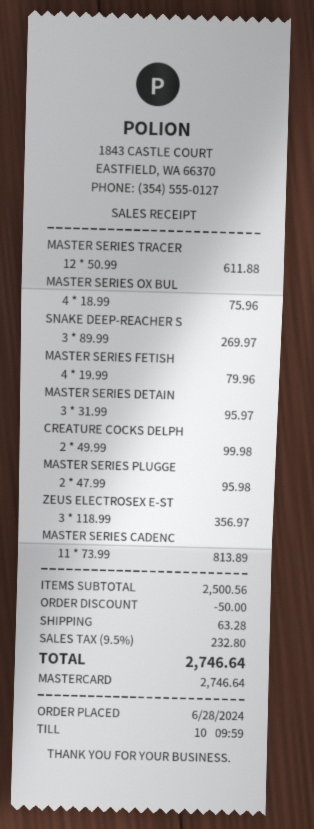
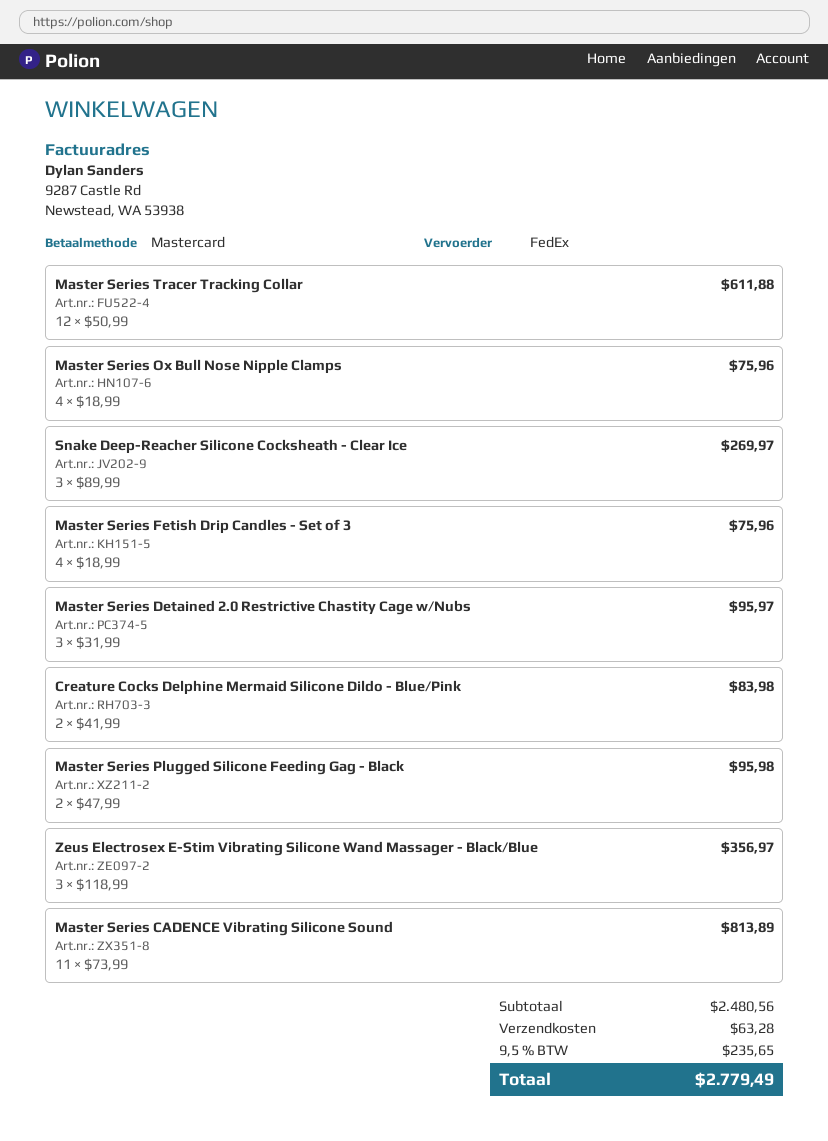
MASTER SERIES FETISH: 4 x 19.99 = 79.96 -> 4 x 18.99 = 75.96
CREATURE COCKS DELPH: 2 x 49.99 = 99.98 -> 2 x 41.99 = 83.98
subtotal: 2500.56 -> 2480.56
discount: 50.00 -> none
tax: 9.5% = 232.80 -> 9.5% = 235.65
total: 2746.64 -> 2779.49

